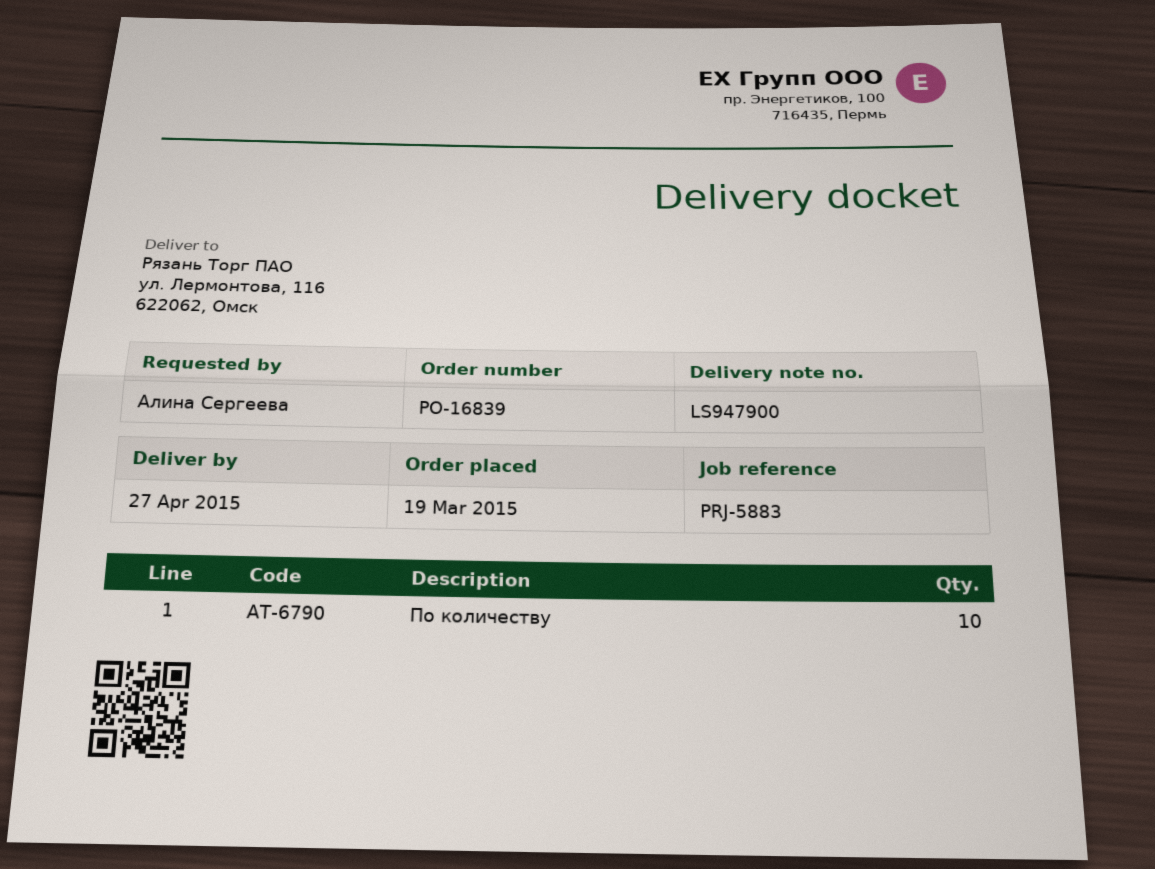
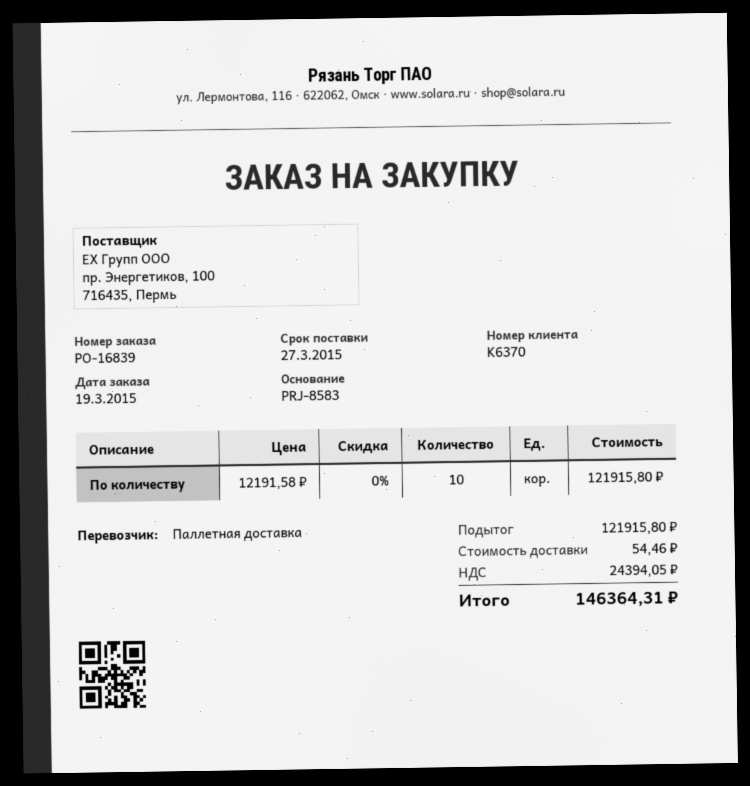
delivery date: 2015-04-27 -> 2015-03-27
reference: PRJ-5883 -> PRJ-8583

